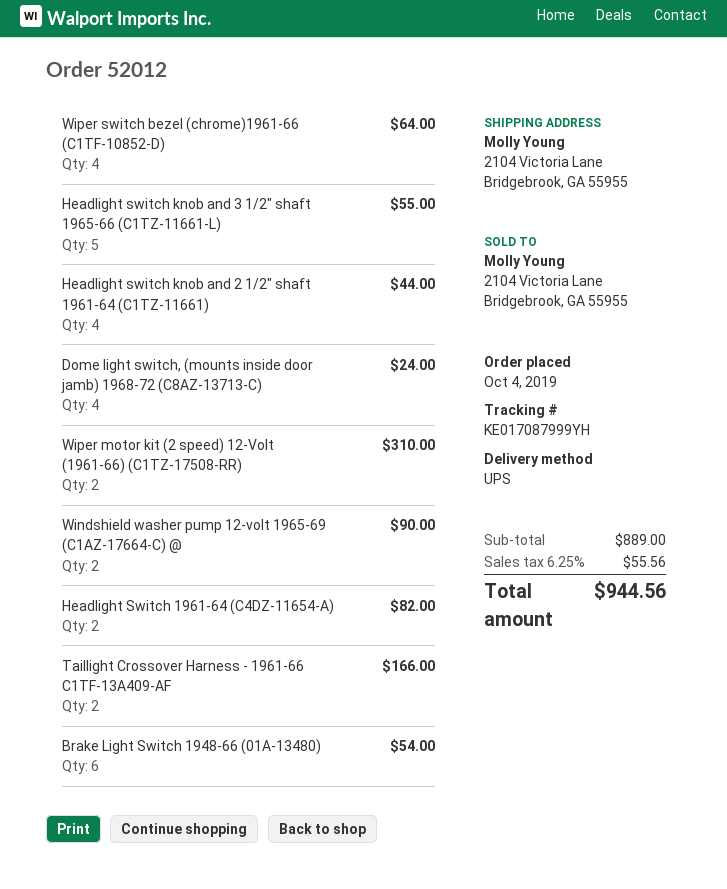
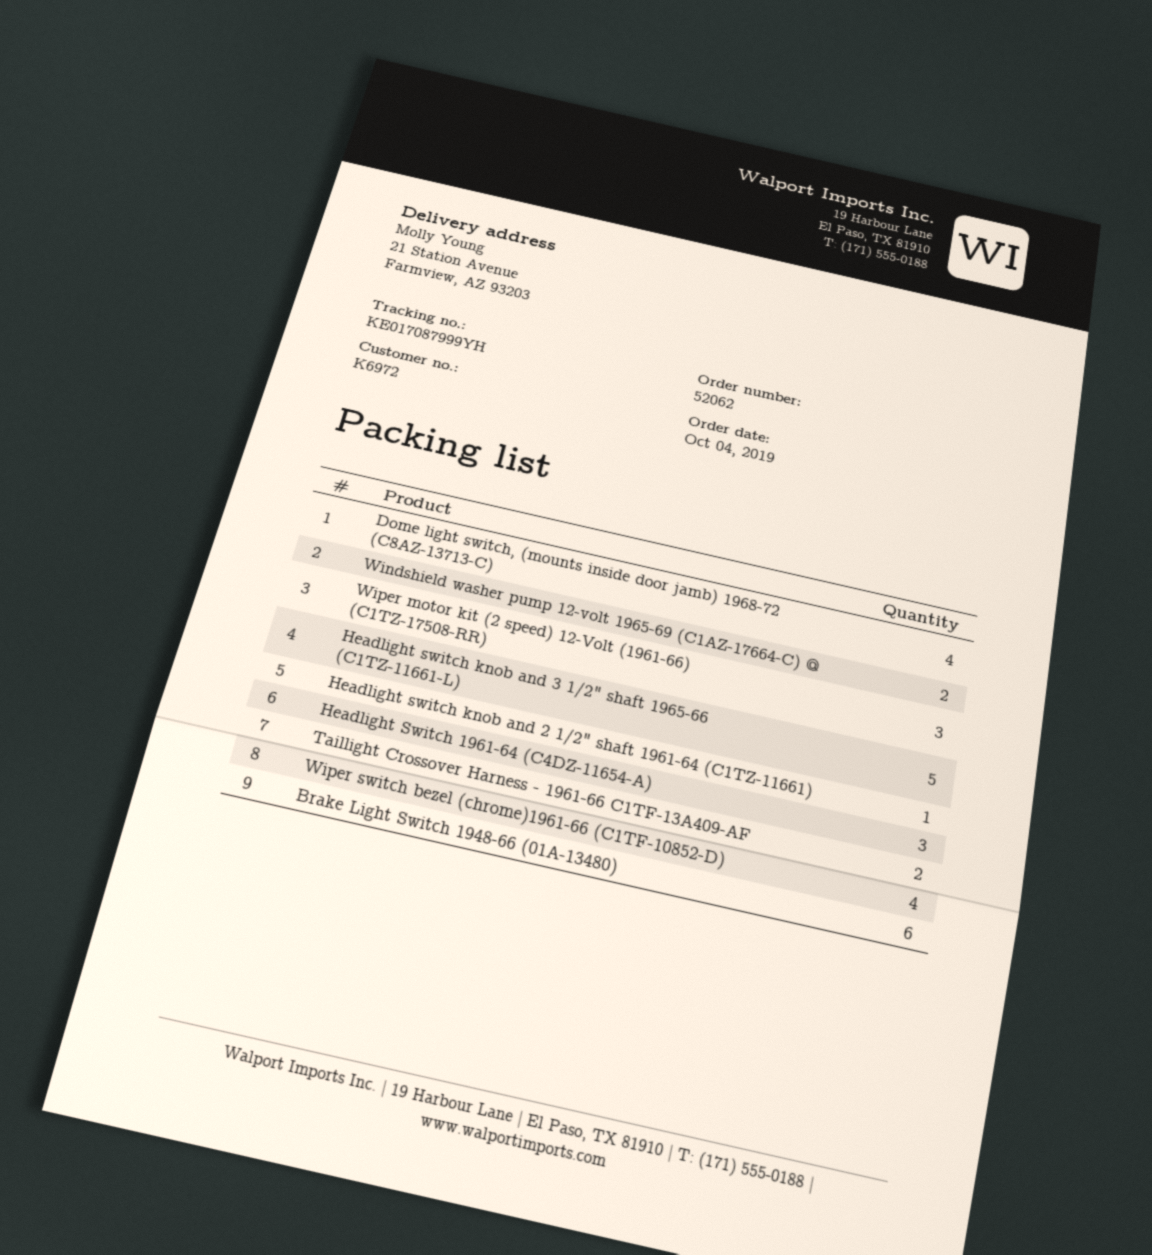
order number: 52012 -> 52062
ship to: 2104 Victoria Lane, Bridgebrook, GA 55955 -> 21 Station Avenue, Farmview, AZ 93203
Headlight switch knob and 2 1/2" shaft 1961-64 (C1TZ-11661): 4 -> 1
Wiper motor kit (2 speed) 12-Volt (1961-66) (C1TZ-17508-RR): 2 -> 3
Headlight Switch 1961-64 (C4DZ-11654-A): 2 -> 3

